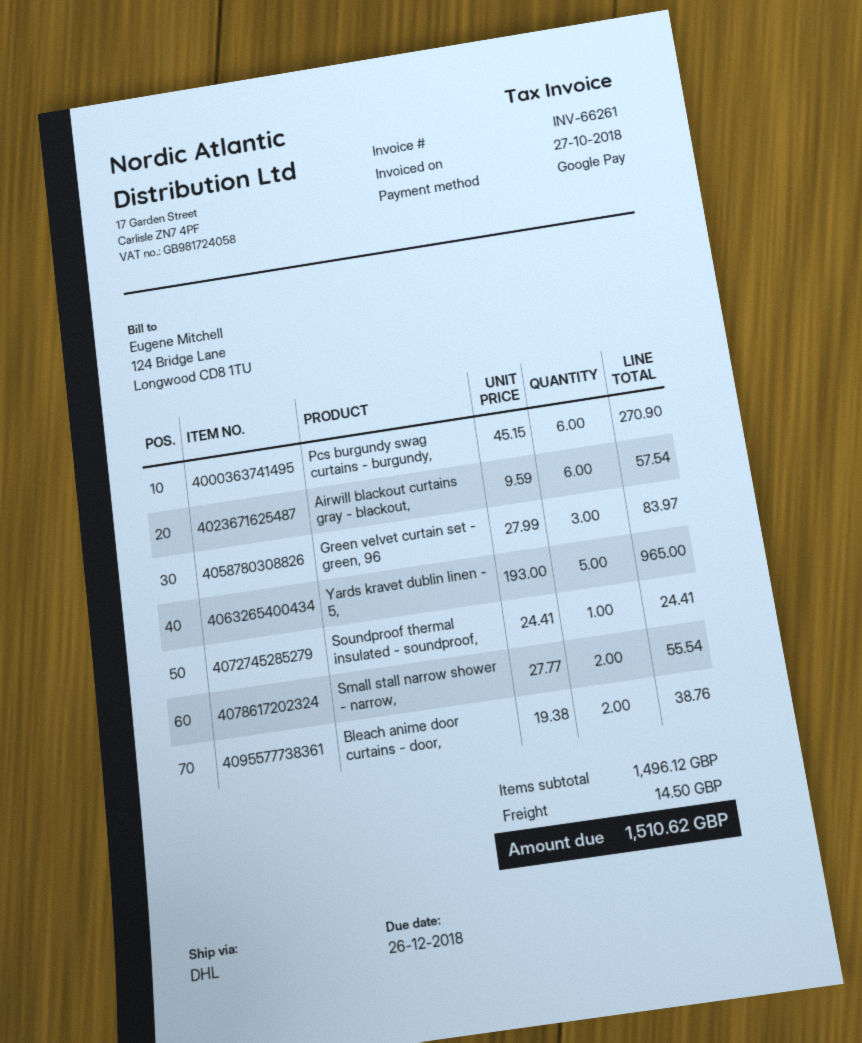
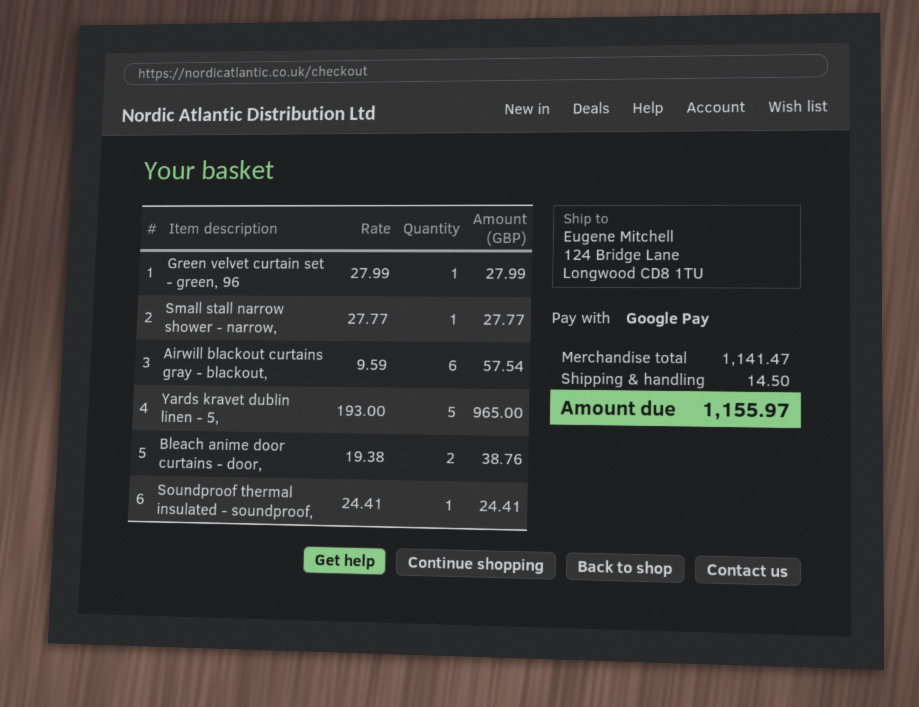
Pcs burgundy swag curtains - burgundy,: 6 x 45.15 = 270.90 -> none
Green velvet curtain set - green, 96: 3 x 27.99 = 83.97 -> 1 x 27.99 = 27.99
Small stall narrow shower - narrow,: 2 x 27.77 = 55.54 -> 1 x 27.77 = 27.77
subtotal: 1496.12 -> 1141.47
total: 1510.62 -> 1155.97

